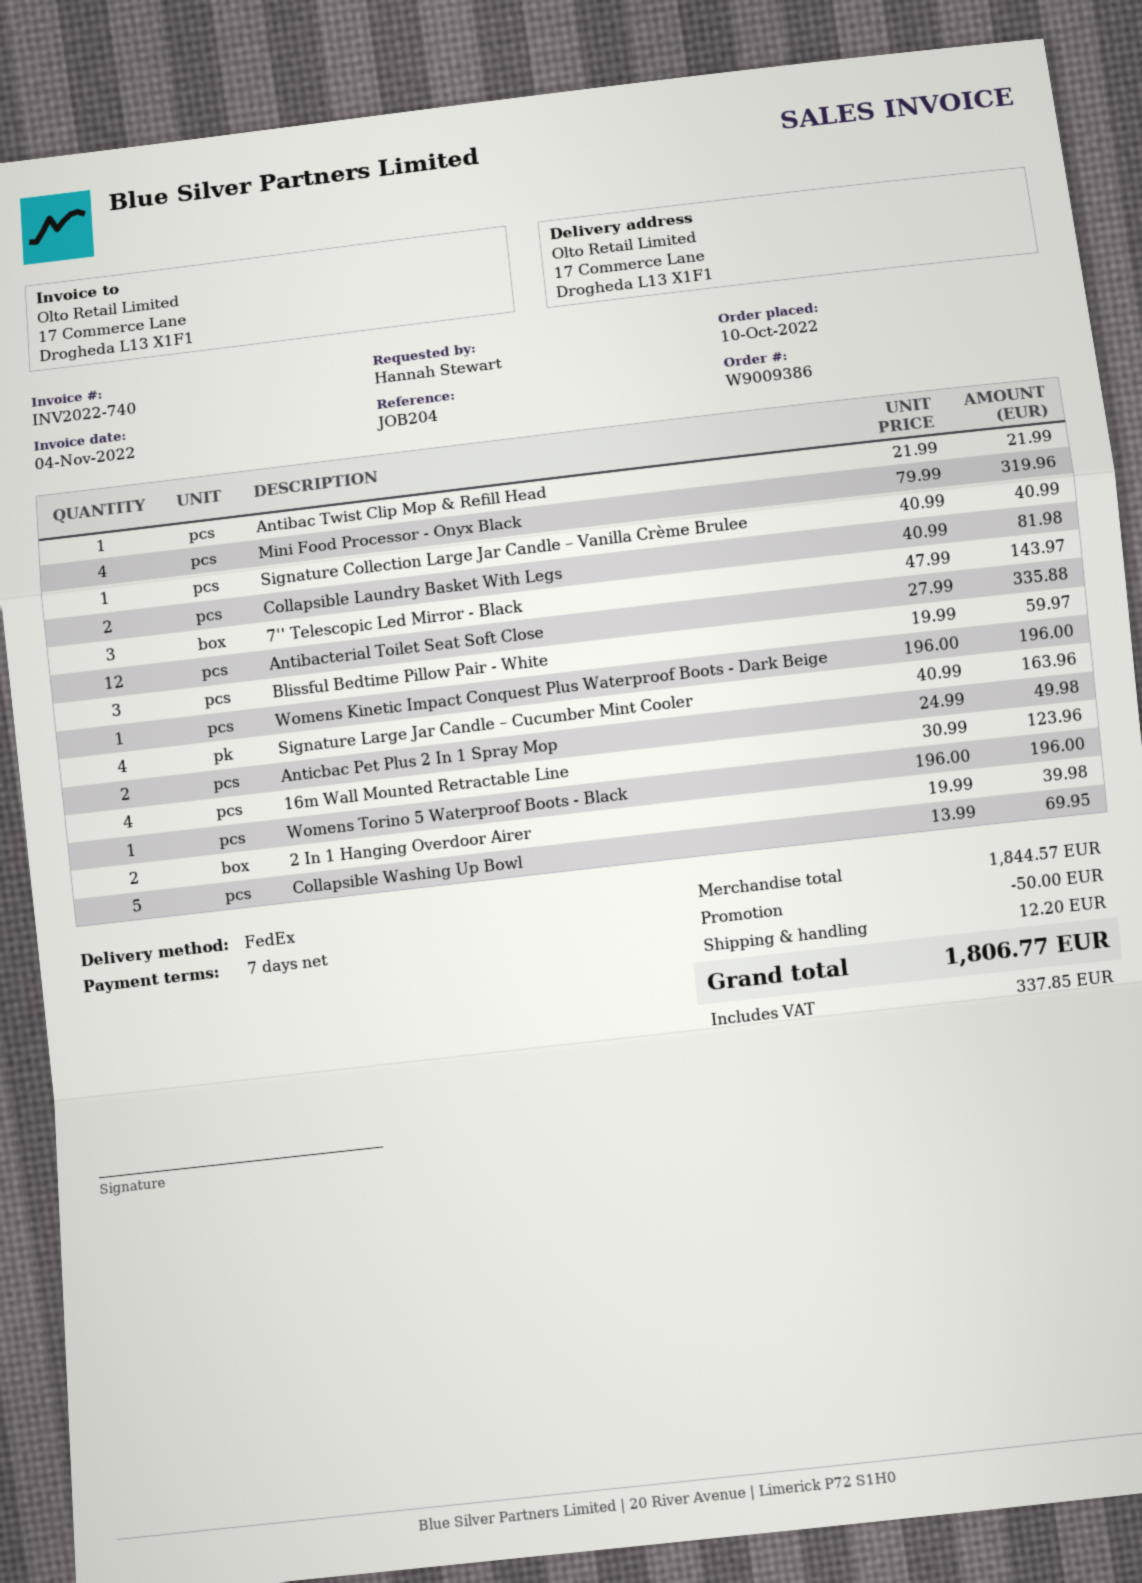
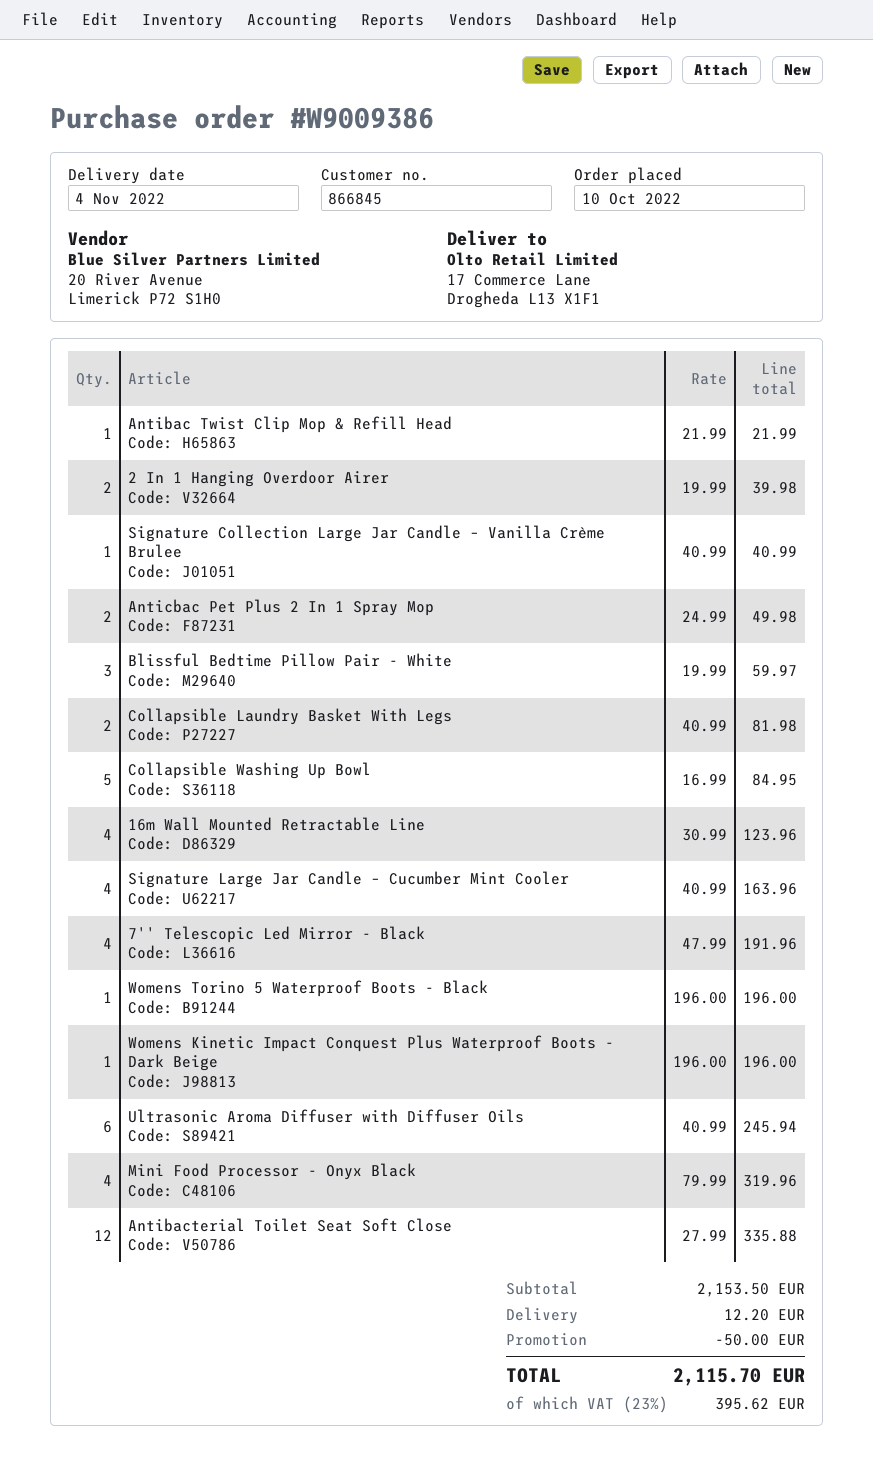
7'' Telescopic Led Mirror - Black: 3 x 47.99 = 143.97 -> 4 x 47.99 = 191.96
Collapsible Washing Up Bowl: 5 x 13.99 = 69.95 -> 5 x 16.99 = 84.95
Ultrasonic Aroma Diffuser with Diffuser Oils: none -> 6 x 40.99 = 245.94
subtotal: 1844.57 -> 2153.50
tax: 337.85 -> 395.62
total: 1806.77 -> 2115.70

